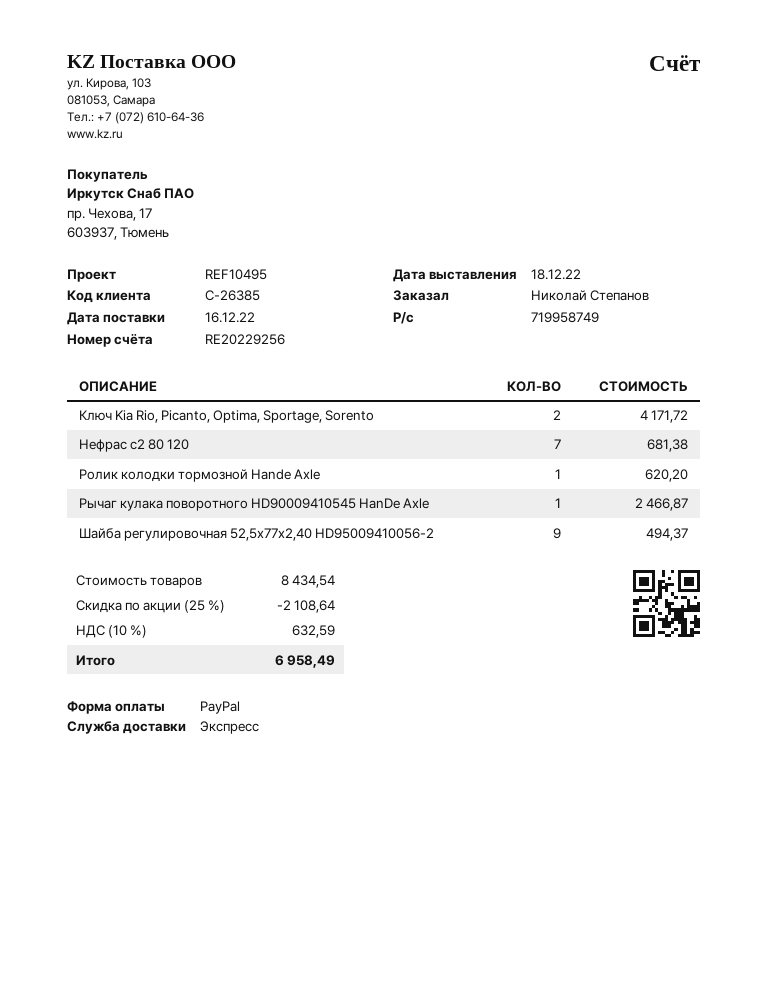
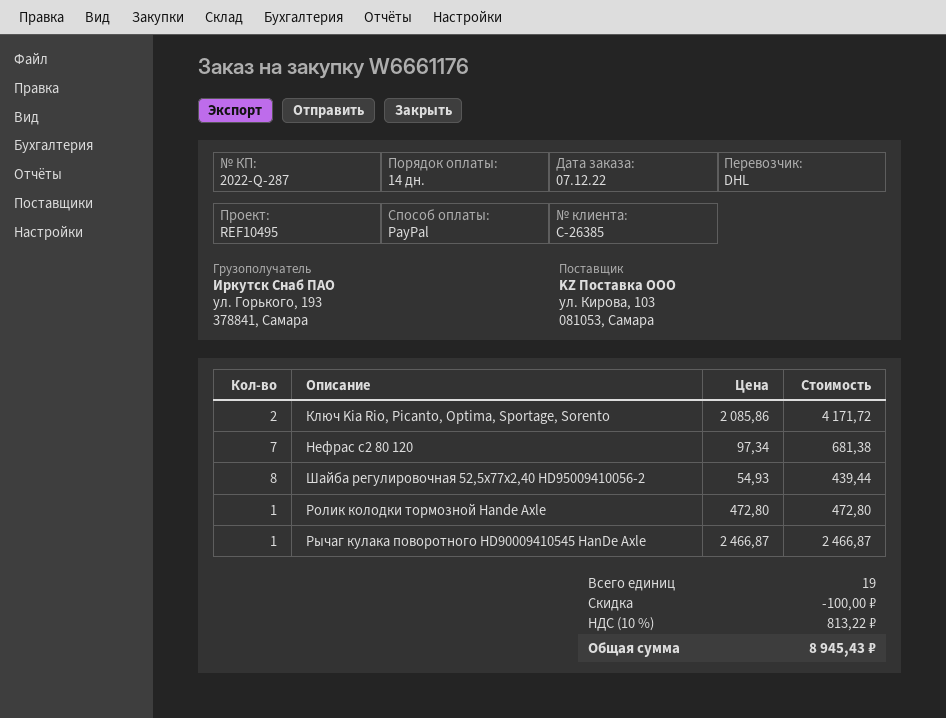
shipping method: express -> DHL
Ролик колодки тормозной Hande Axle: 1 for 620.20 -> 1 for 472.80
Шайба регулировочная 52,5x77x2,40 HD95009410056-2: 9 for 494.37 -> 8 for 439.44
discount: 2108.64 -> 100.00
tax: 10% = 632.59 -> 10% = 813.22
total: 6958.49 -> 8945.43

